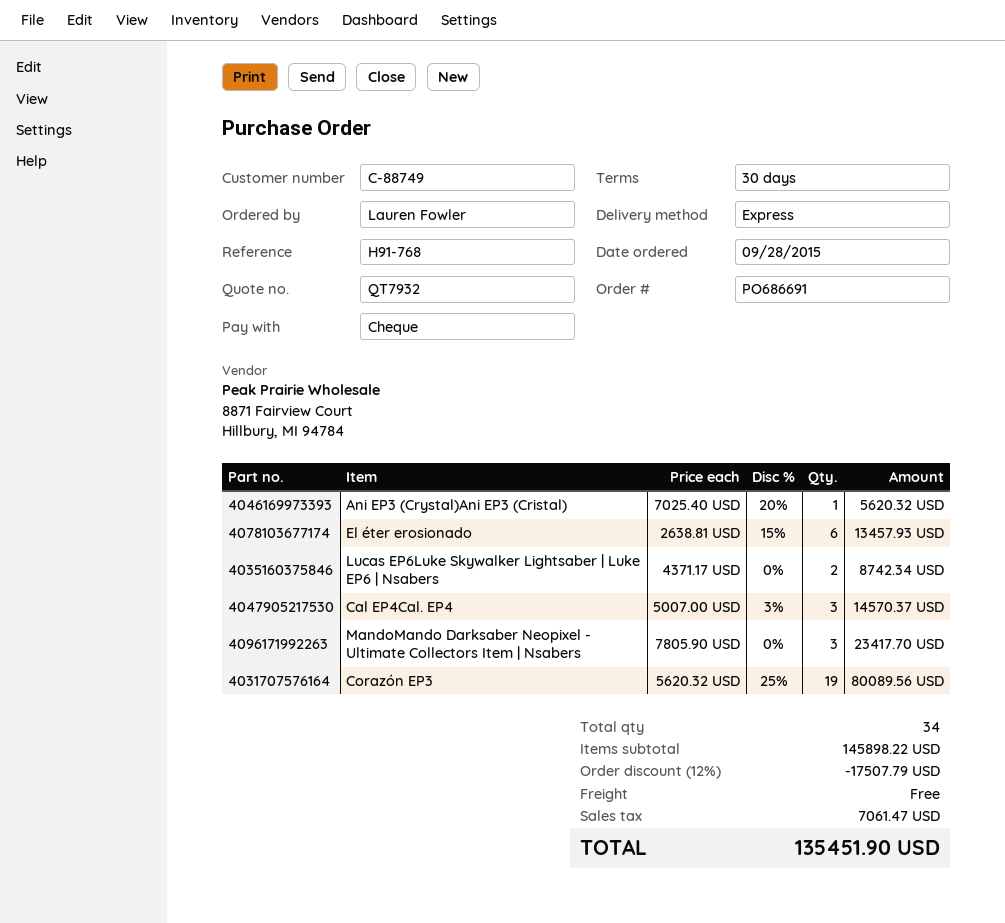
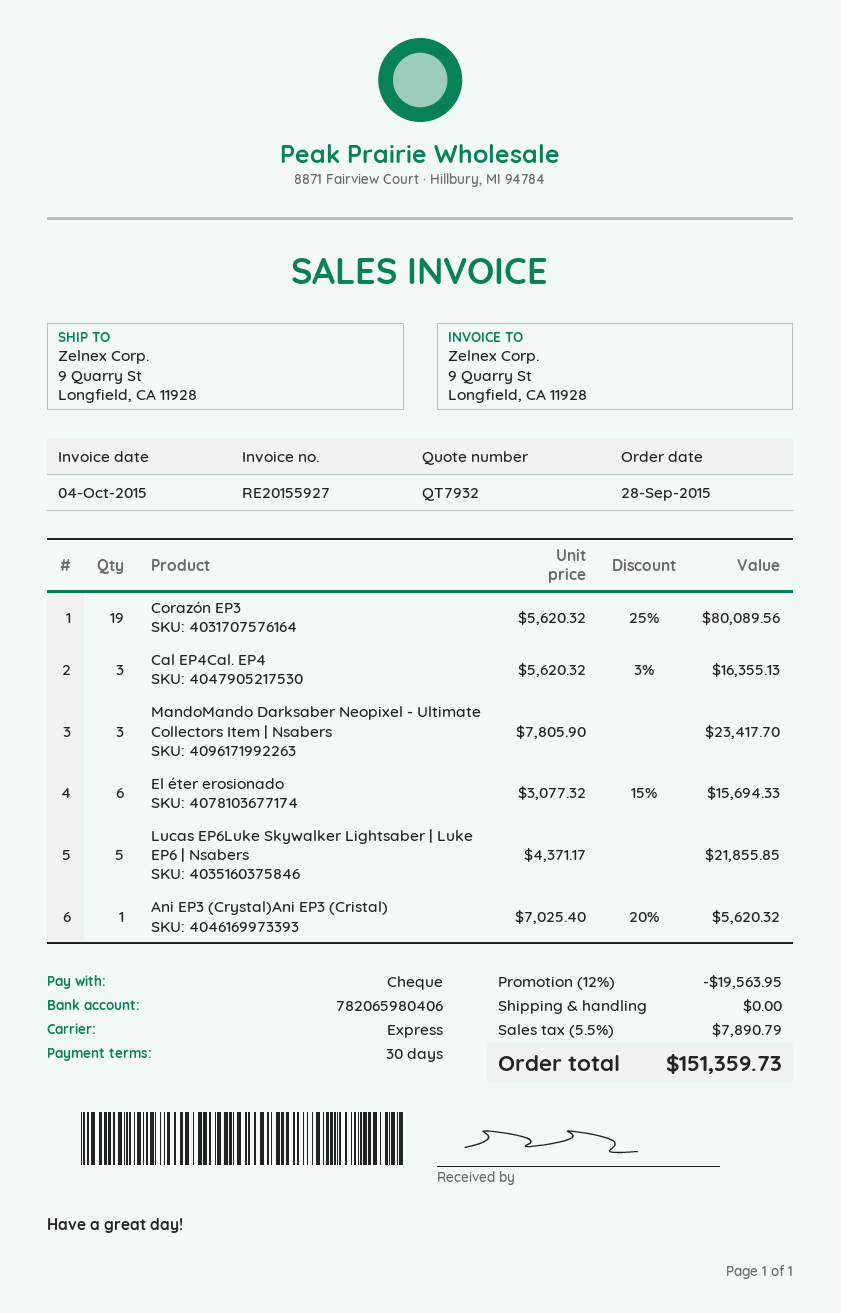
El éter erosionado: 6 x 2638.81 - 15% = 13457.93 -> 6 x 3077.32 - 15% = 15694.33
Lucas EP6Luke Skywalker Lightsaber | Luke EP6 | Nsabers: 2 x 4371.17 = 8742.34 -> 5 x 4371.17 = 21855.85
Cal EP4Cal. EP4: 3 x 5007.00 - 3% = 14570.37 -> 3 x 5620.32 - 3% = 16355.13
discount: 12% = 17507.79 -> 12% = 19563.95
tax: 7061.47 -> 7890.79
total: 135451.90 -> 151359.73

